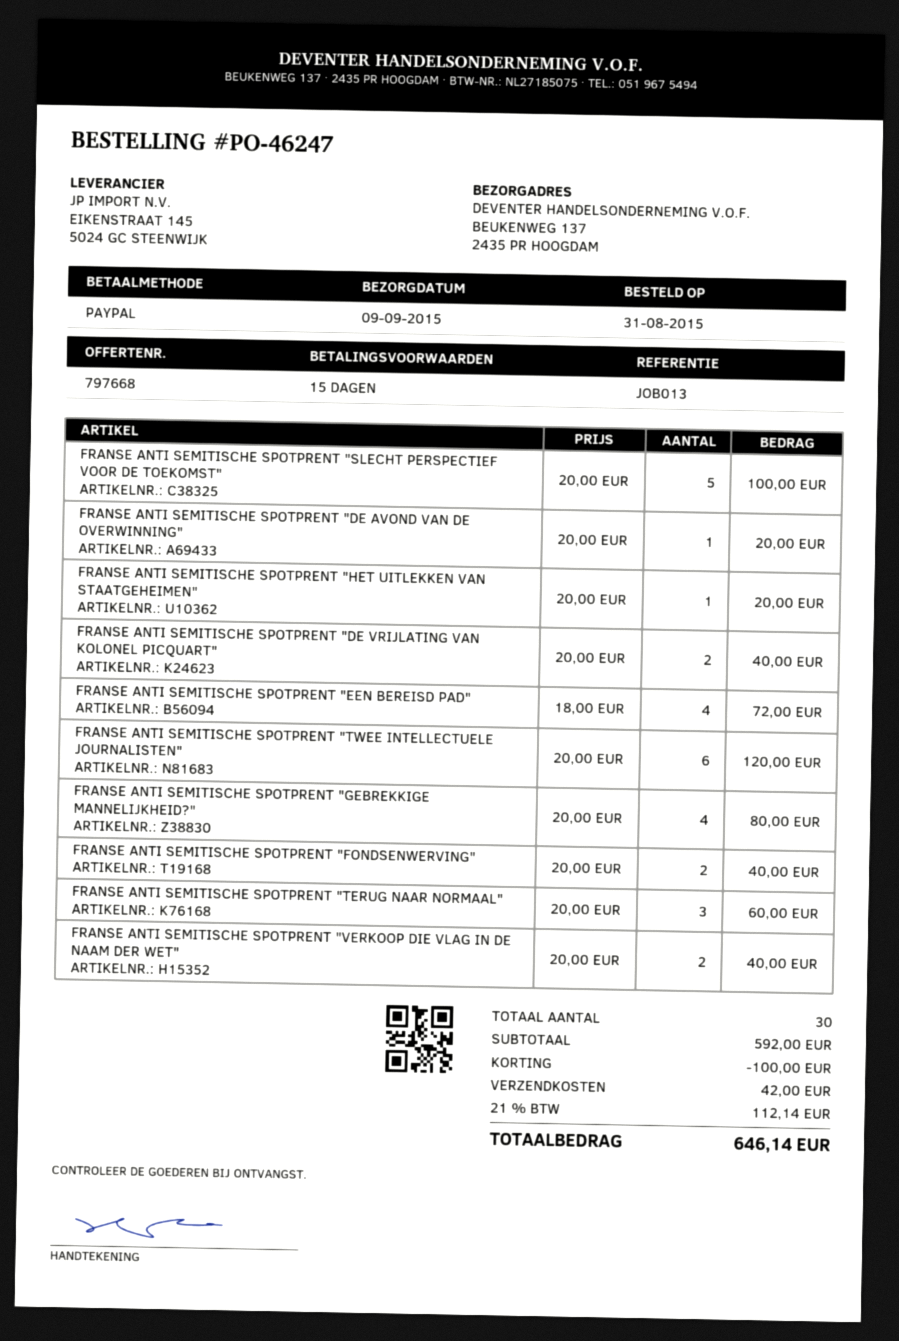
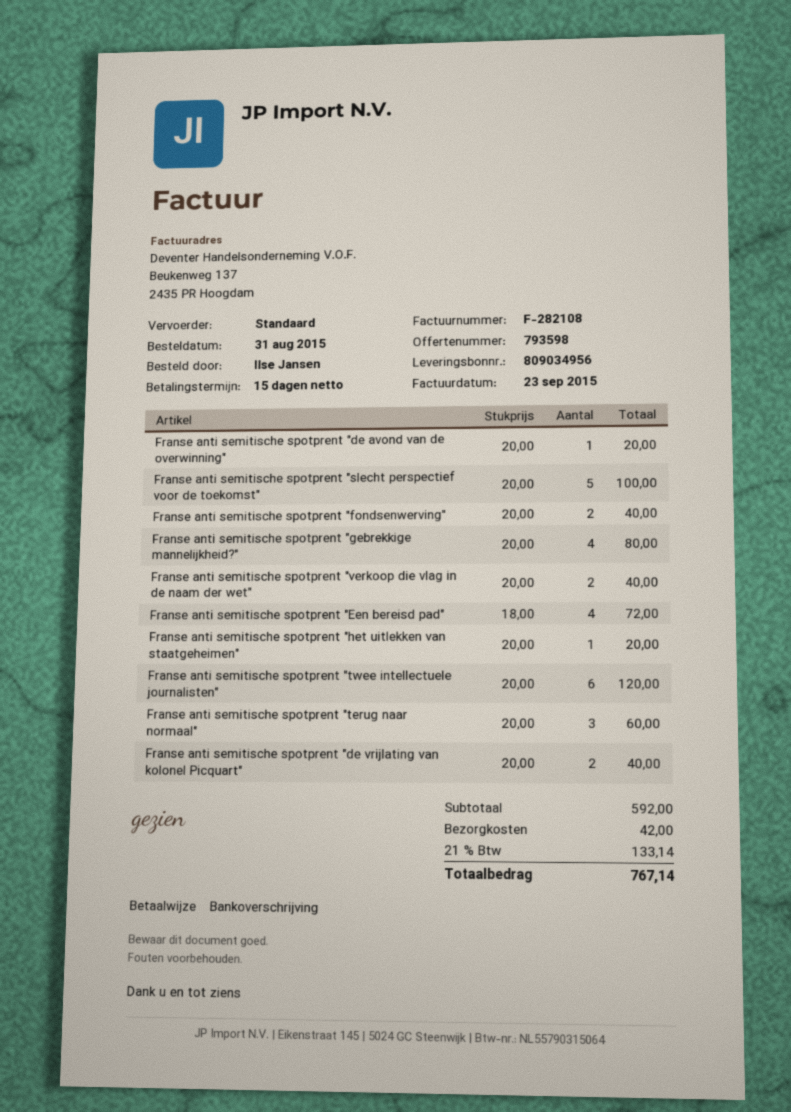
quote number: 797668 -> 793598
payment method: PayPal -> bank transfer
discount: 100.00 -> none
tax: 21% = 112.14 -> 21% = 133.14
total: 646.14 -> 767.14

